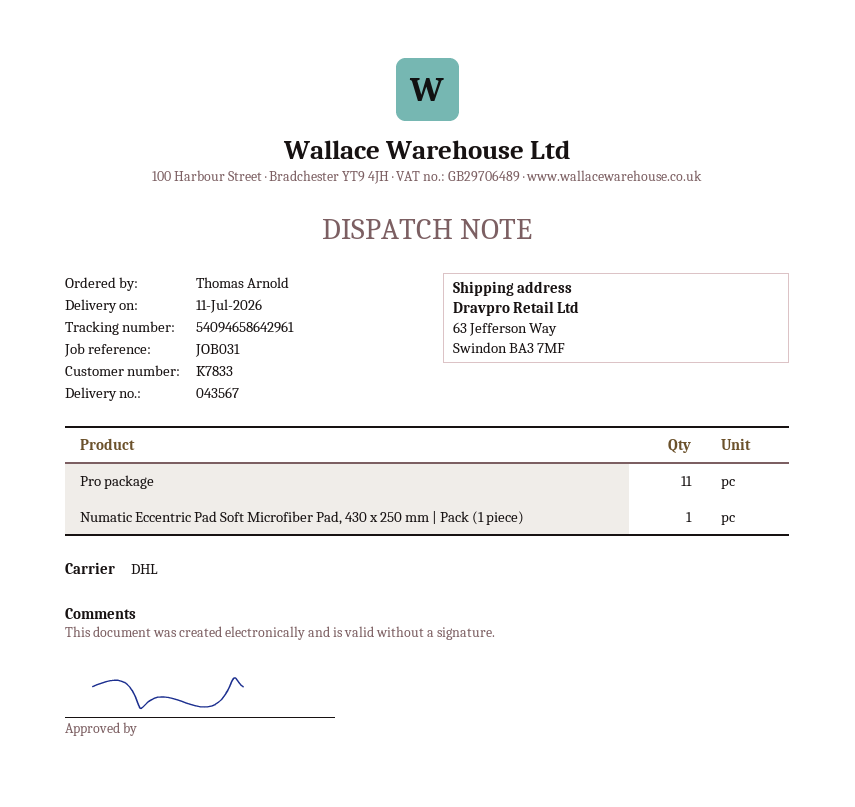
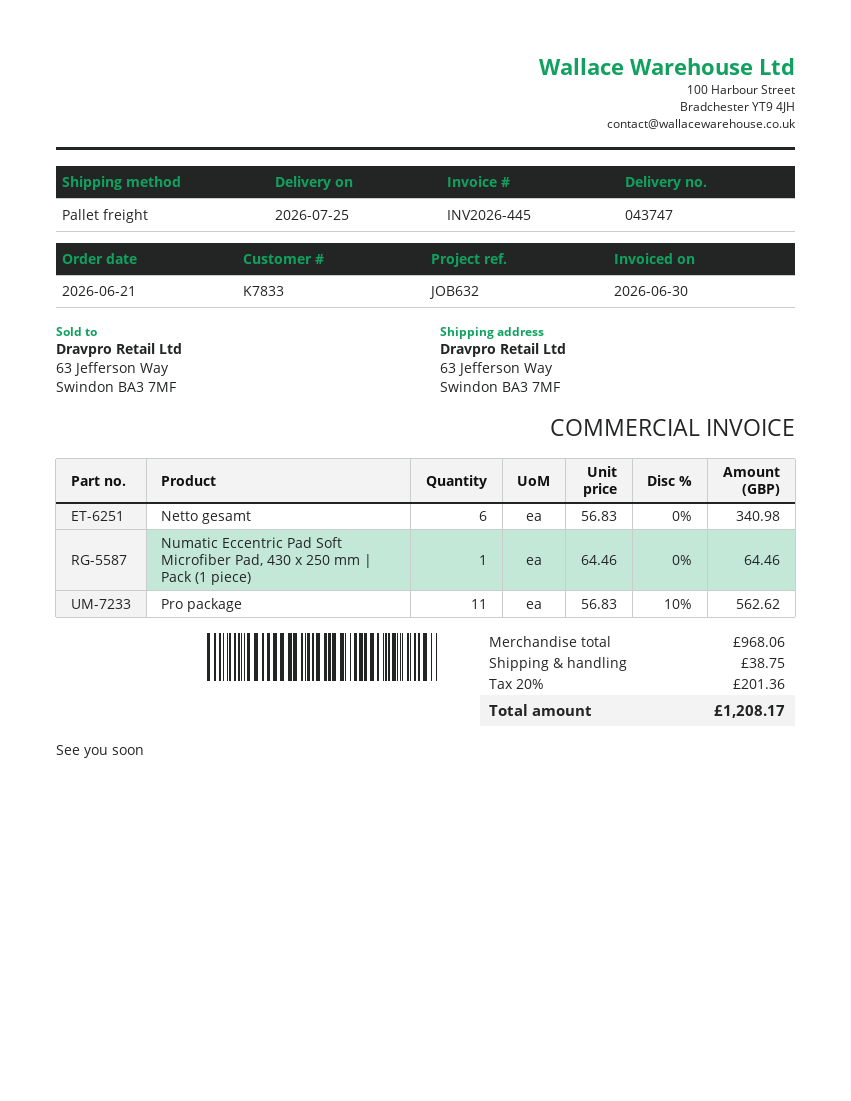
delivery note number: 043567 -> 043747
delivery date: 2026-07-11 -> 2026-07-25
reference: JOB031 -> JOB632
shipping method: DHL -> pallet freight
Netto gesamt: none -> 6

